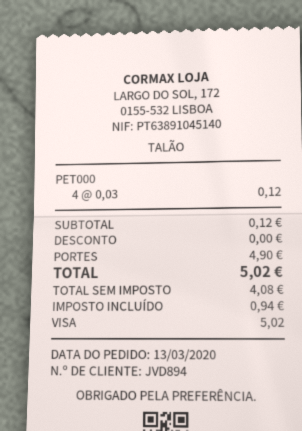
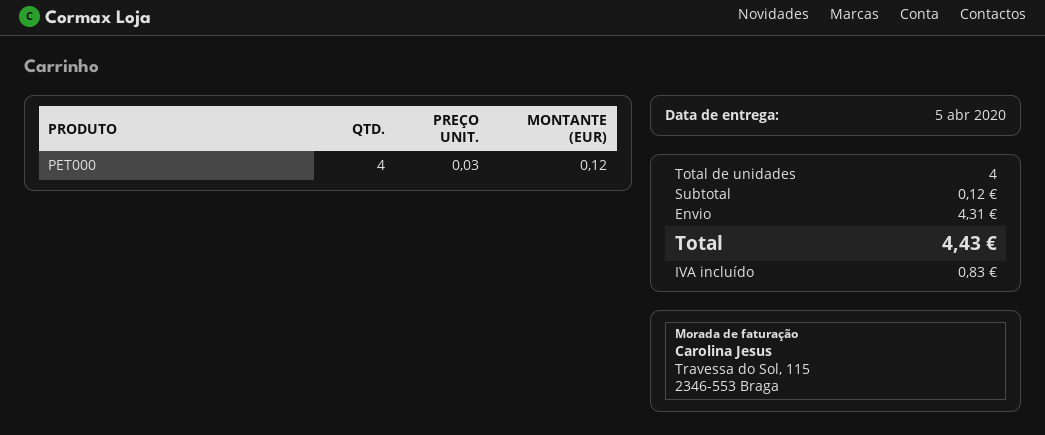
discount: 0.00 -> none
shipping: 4.90 -> 4.31
tax: 0.94 -> 0.83
total: 5.02 -> 4.43

